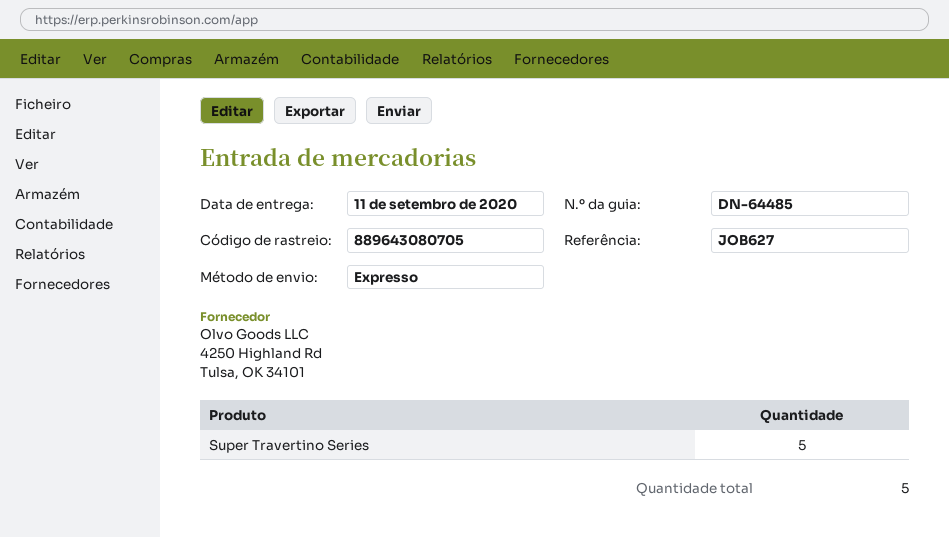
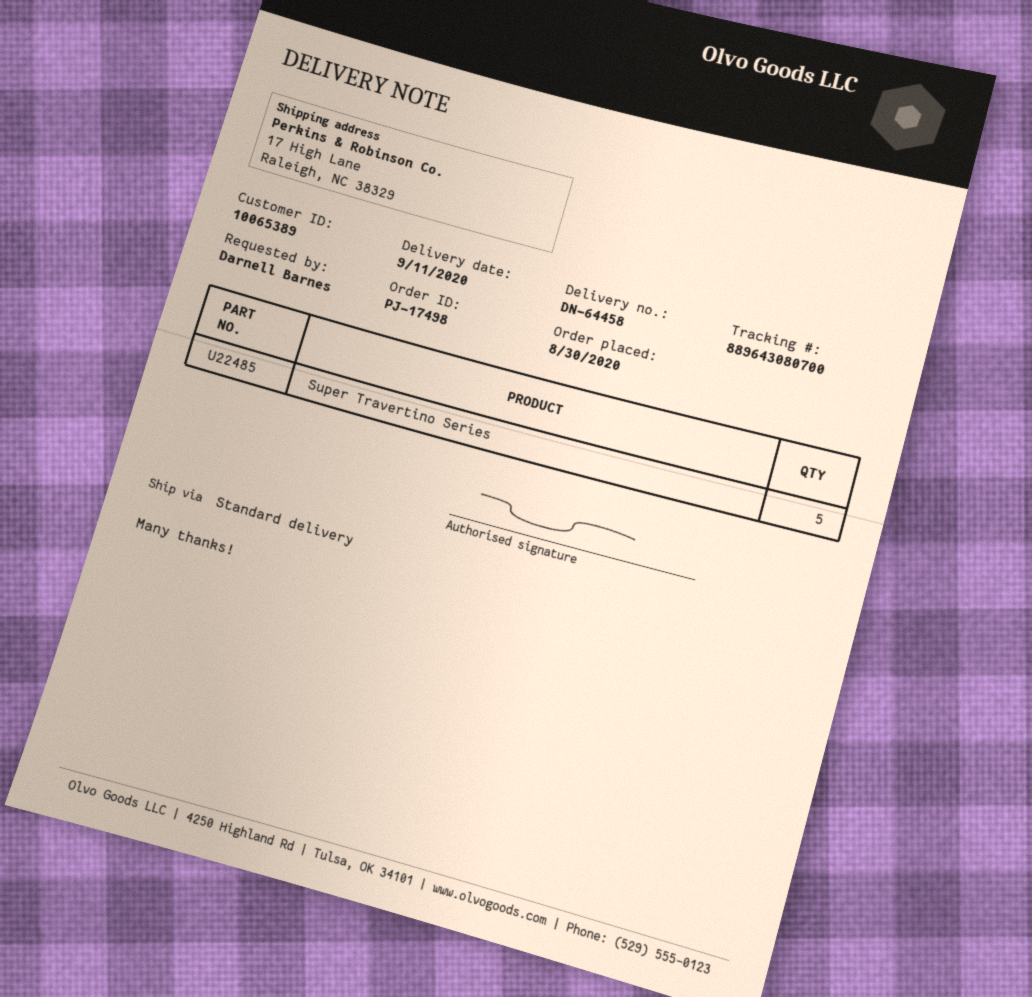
delivery note number: DN-64485 -> DN-64458
shipping method: express -> standard
tracking number: 889643080705 -> 889643080700

